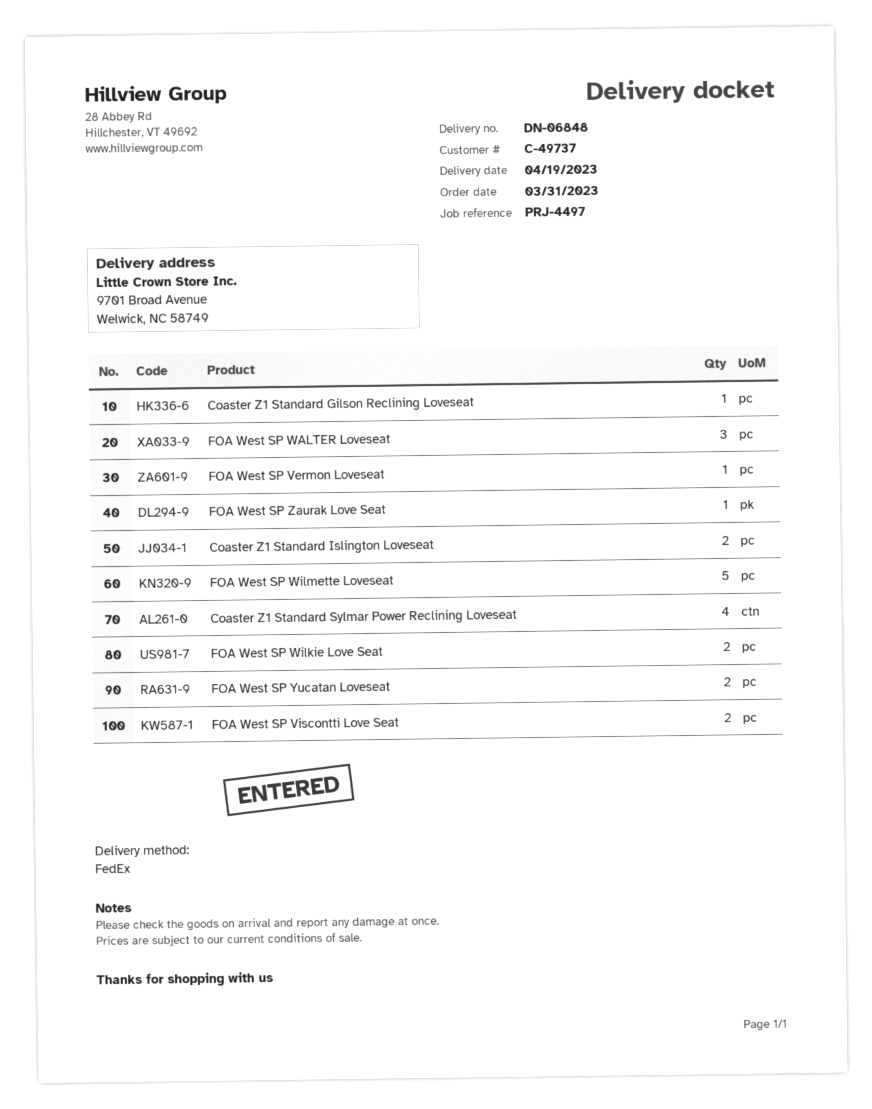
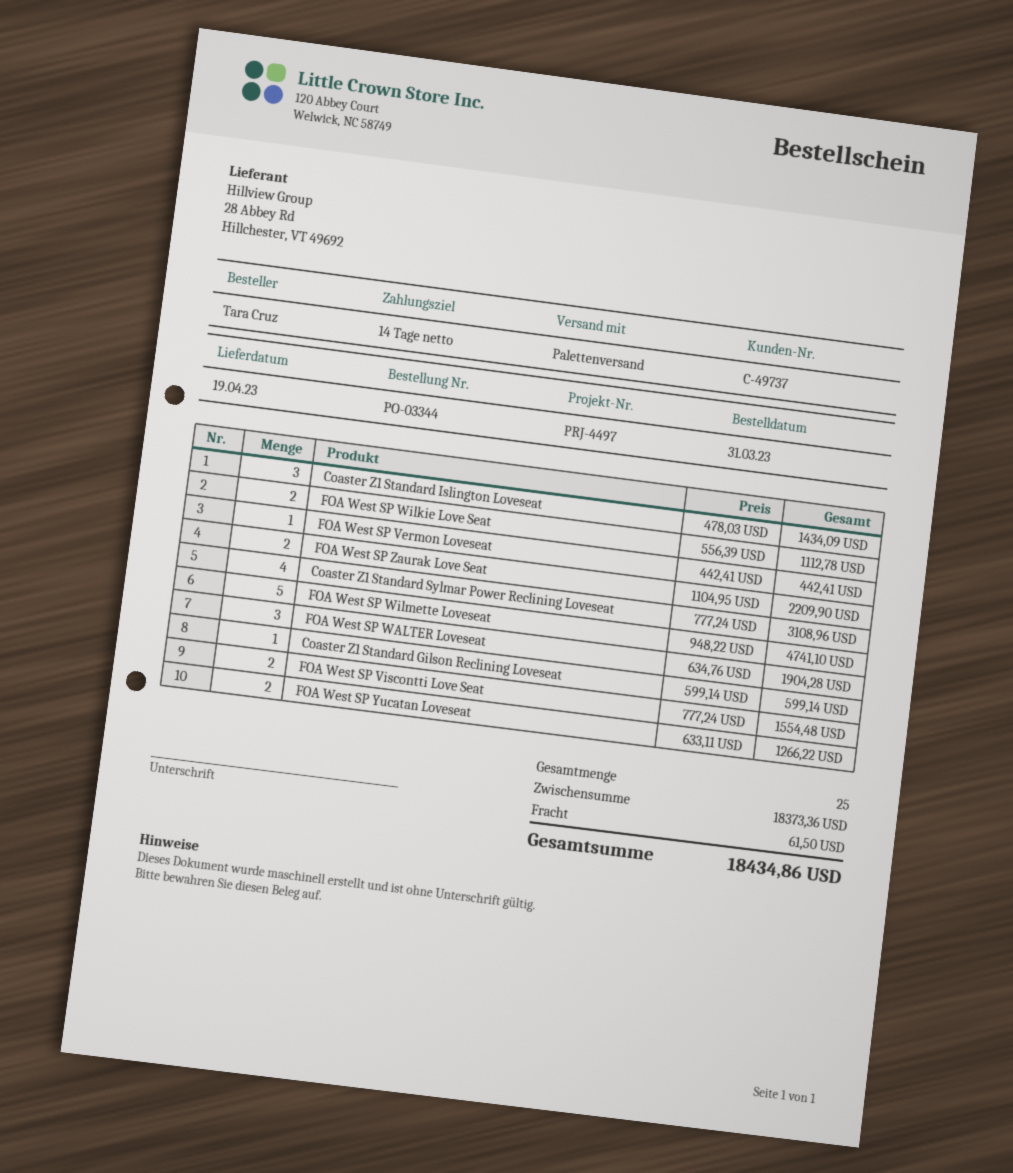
shipping method: FedEx -> pallet freight
FOA West SP Zaurak Love Seat: 1 -> 2
Coaster Z1 Standard Islington Loveseat: 2 -> 3

